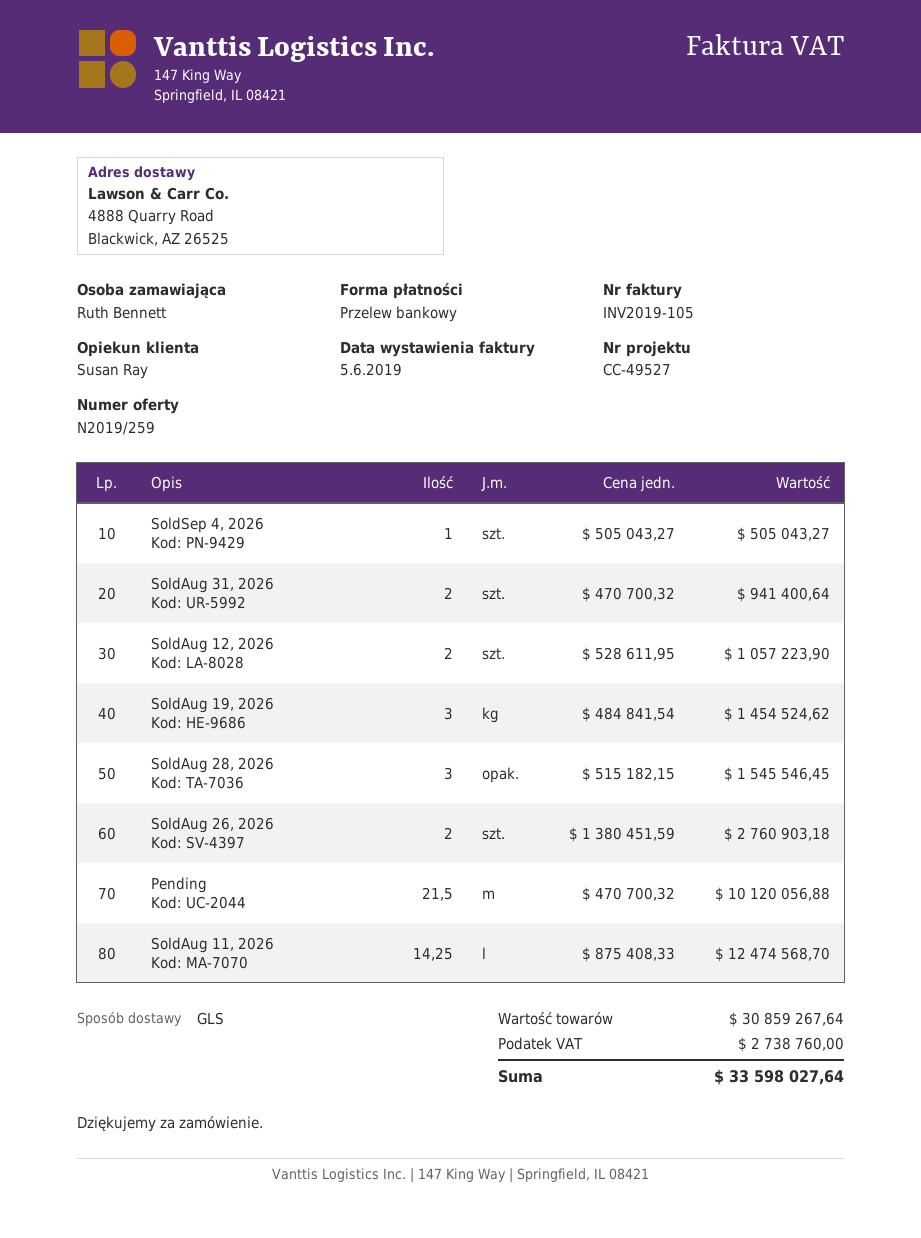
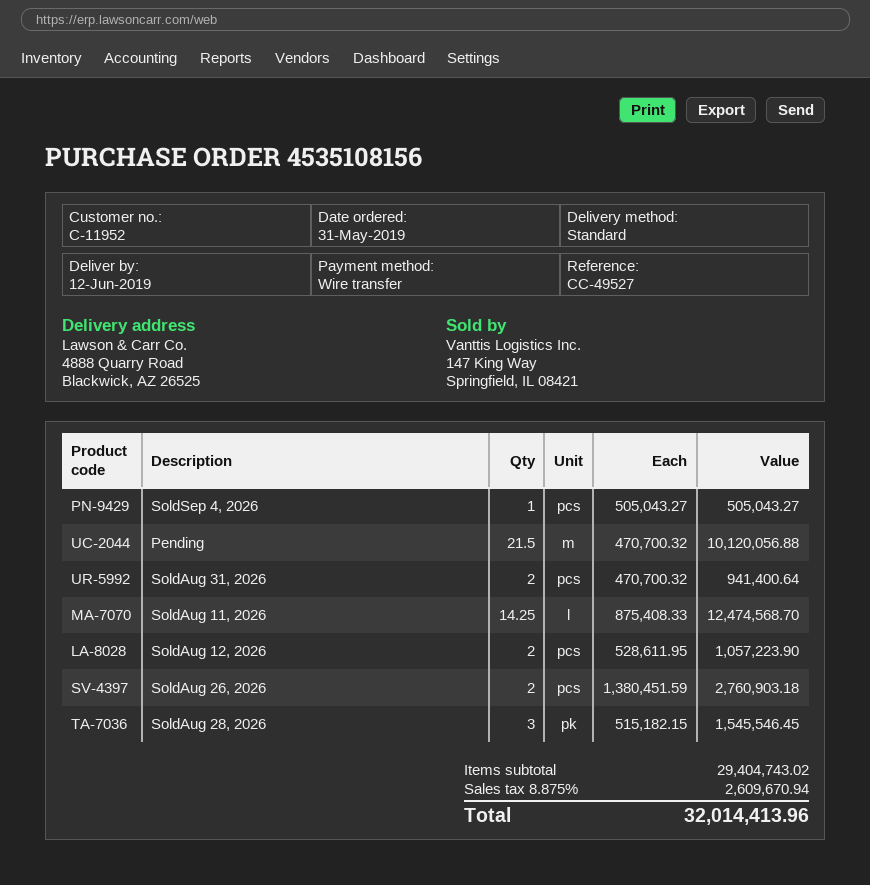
shipping method: GLS -> standard
SoldAug 19, 2026: 3 x 484841.54 = 1454524.62 -> none
subtotal: 30859267.64 -> 29404743.02
tax: 2738760.00 -> 2609670.94
total: 33598027.64 -> 32014413.96

